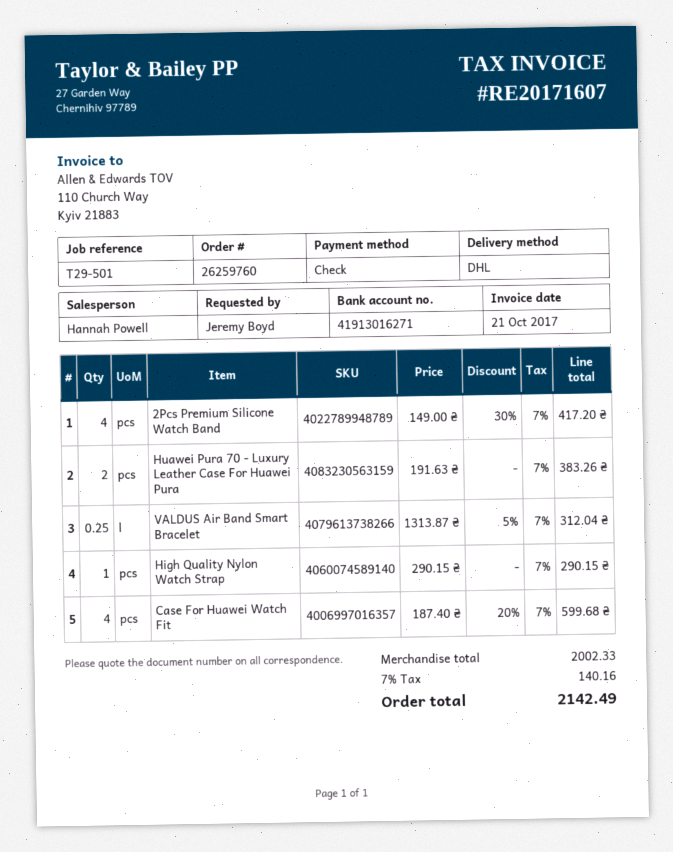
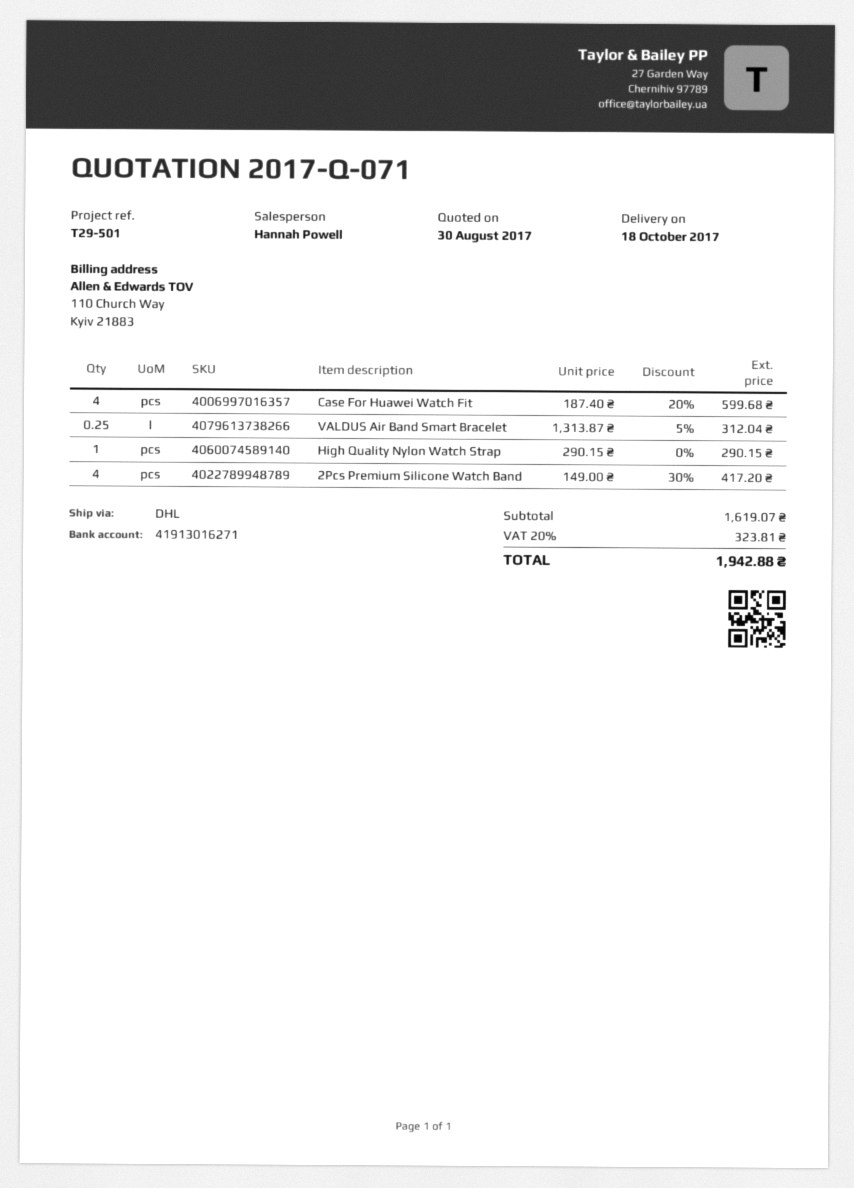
Huawei Pura 70 - Luxury Leather Case For Huawei Pura: 2 x 191.63 = 383.26 -> none
subtotal: 2002.33 -> 1619.07
tax: 7% = 140.16 -> 20% = 323.81
total: 2142.49 -> 1942.88

